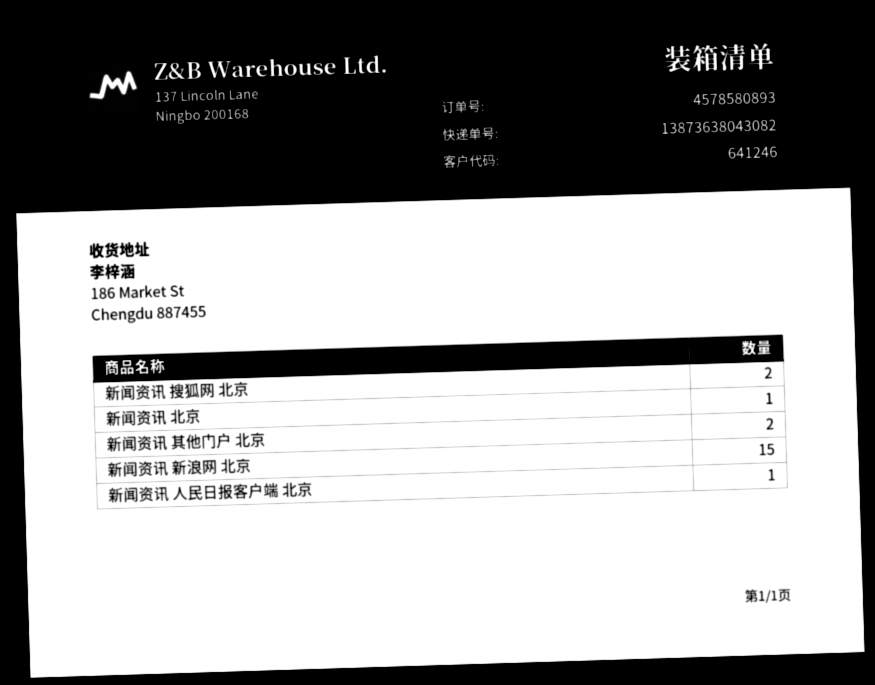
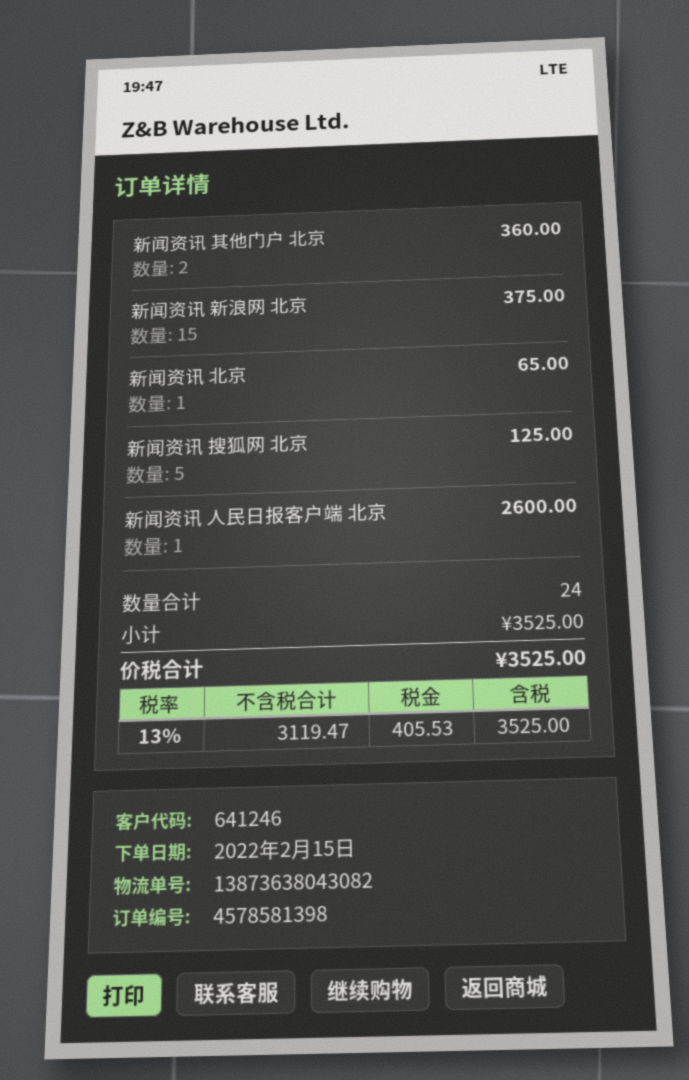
order number: 4578580893 -> 4578581398
新闻资讯 搜狐网 北京: 2 -> 5

